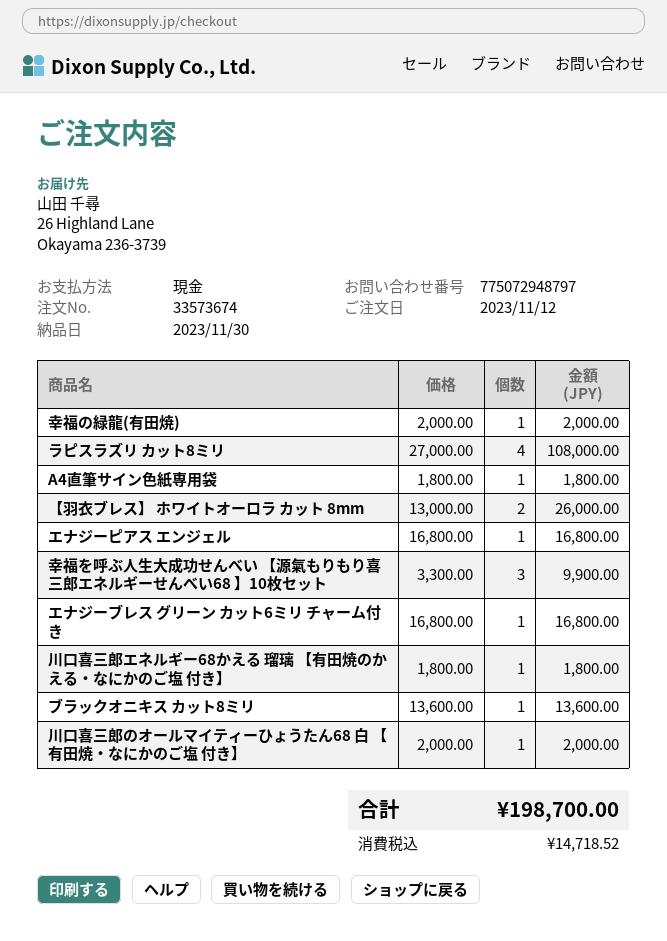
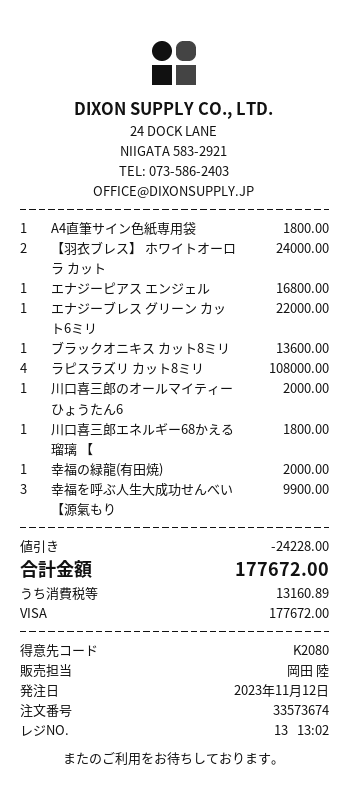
payment method: cash -> Visa
【羽衣ブレス】 ホワイトオーロラ カット 8mm: 2 for 26000.00 -> 2 for 24000.00
エナジーブレス グリーン カット6ミリ チャーム付き: 1 for 16800.00 -> 1 for 22000.00
discount: none -> 24228.00
tax: 14718.52 -> 13160.89
total: 198700.00 -> 177672.00

